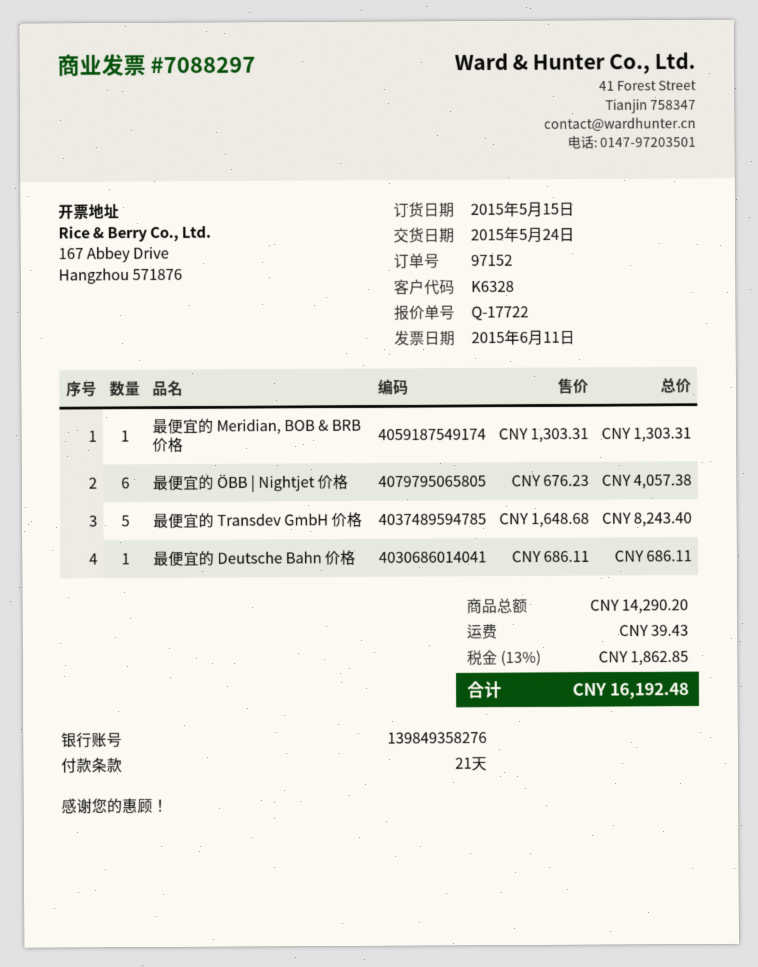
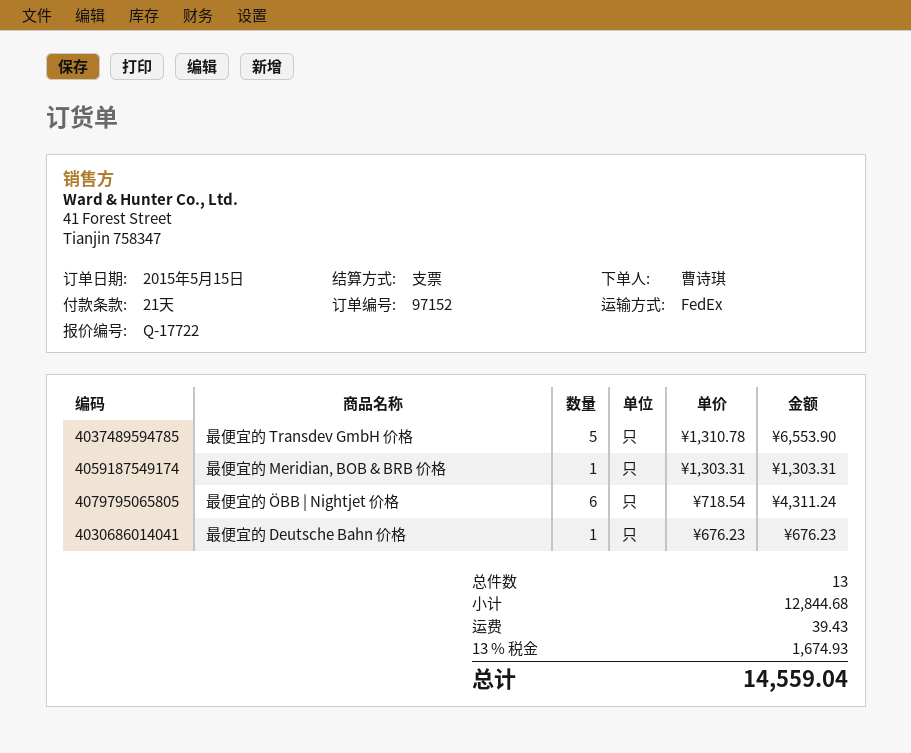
最便宜的 ÖBB | Nightjet 价格: 6 x 676.23 = 4057.38 -> 6 x 718.54 = 4311.24
最便宜的 Transdev GmbH 价格: 5 x 1648.68 = 8243.40 -> 5 x 1310.78 = 6553.90
最便宜的 Deutsche Bahn 价格: 1 x 686.11 = 686.11 -> 1 x 676.23 = 676.23
subtotal: 14290.20 -> 12844.68
tax: 13% = 1862.85 -> 13% = 1674.93
total: 16192.48 -> 14559.04

